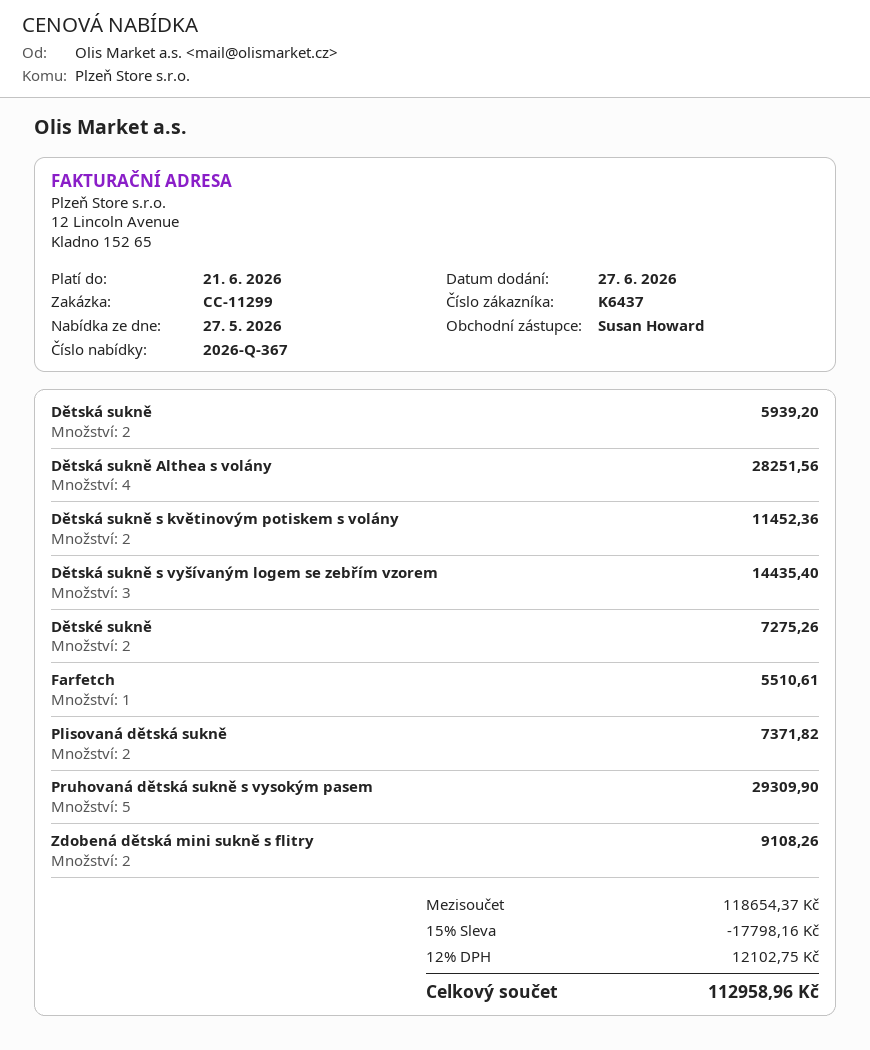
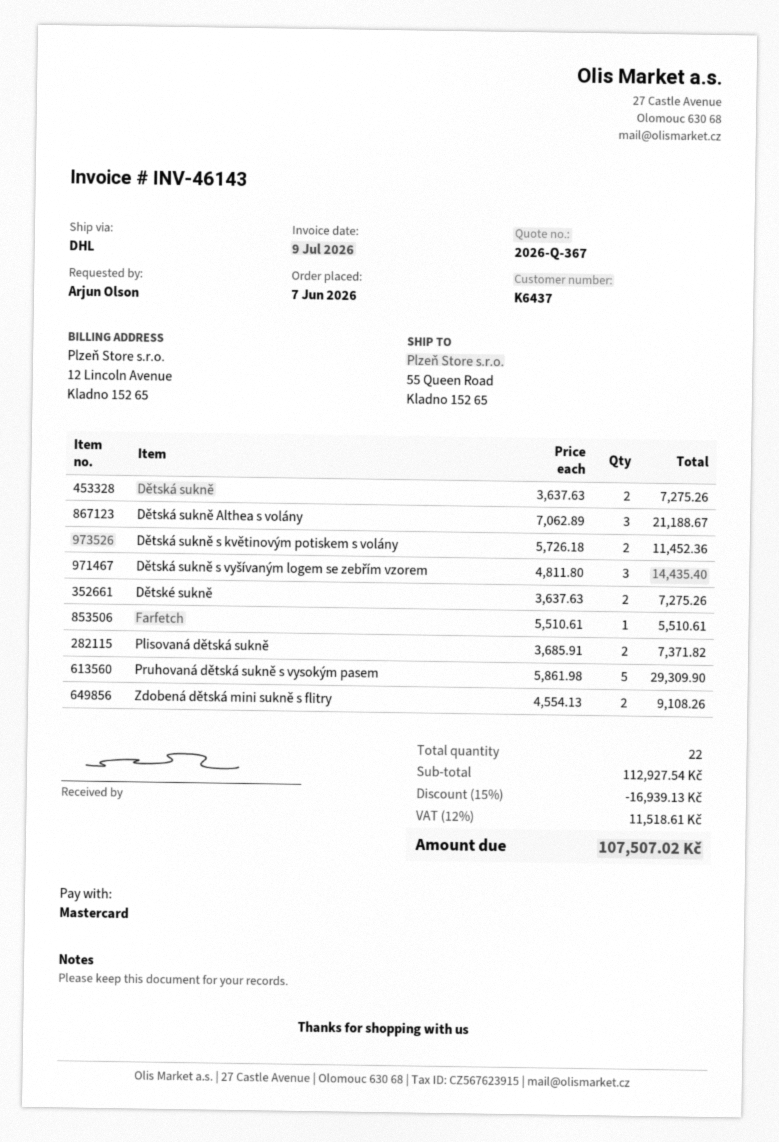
Dětská sukně: 2 for 5939.20 -> 2 for 7275.26
Dětská sukně Althea s volány: 4 for 28251.56 -> 3 for 21188.67
subtotal: 118654.37 -> 112927.54
discount: 15% = 17798.16 -> 15% = 16939.13
tax: 12% = 12102.75 -> 12% = 11518.61
total: 112958.96 -> 107507.02

